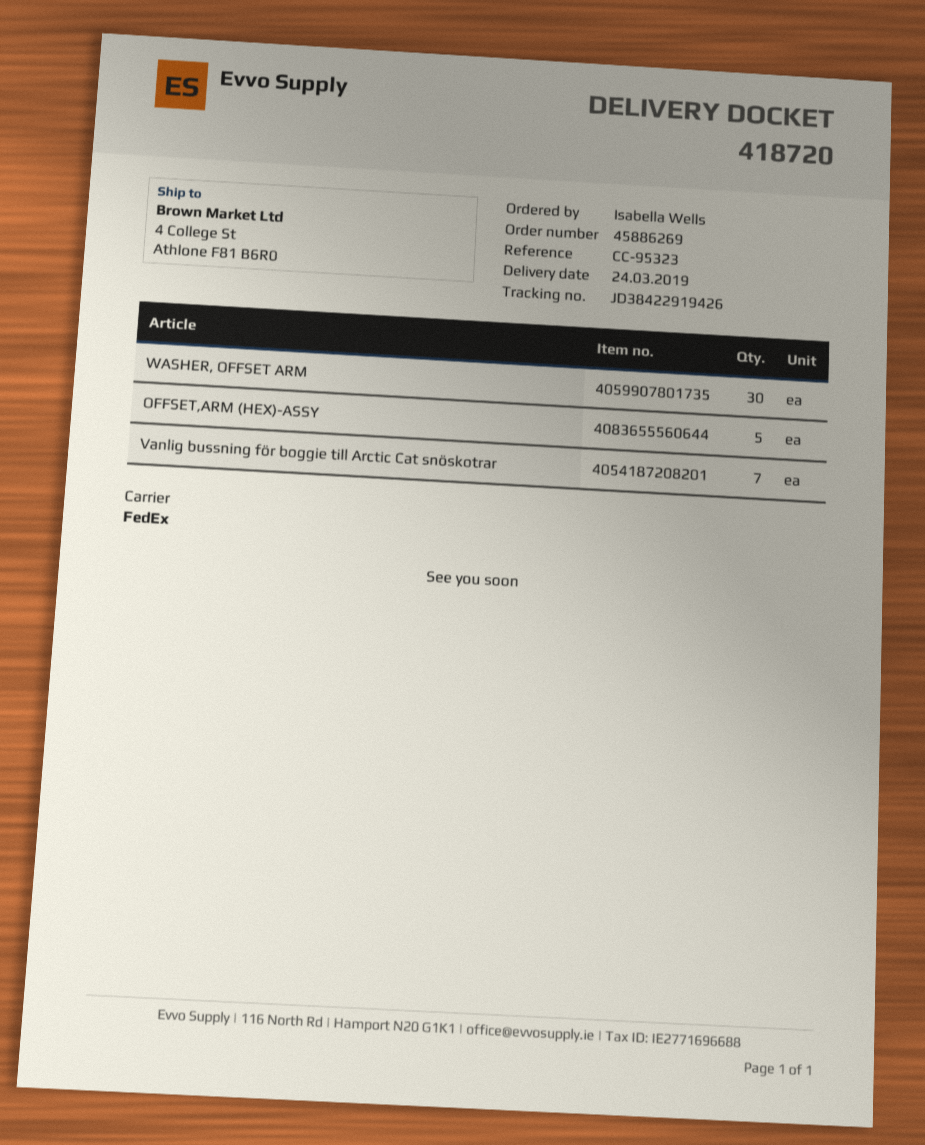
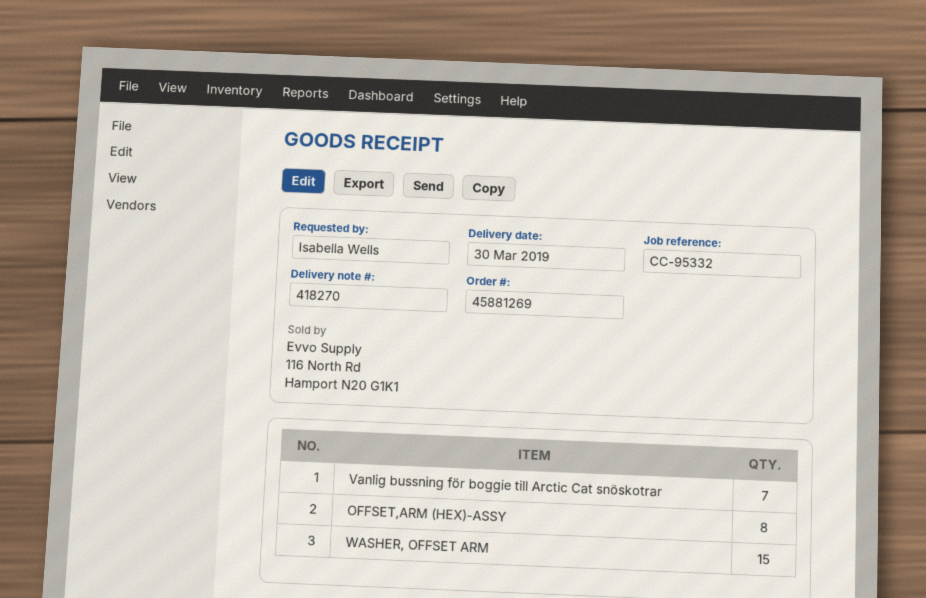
order number: 45886269 -> 45881269
delivery note number: 418720 -> 418270
delivery date: 2019-03-24 -> 2019-03-30
reference: CC-95323 -> CC-95332
WASHER, OFFSET ARM: 30 -> 15
OFFSET,ARM (HEX)-ASSY: 5 -> 8

